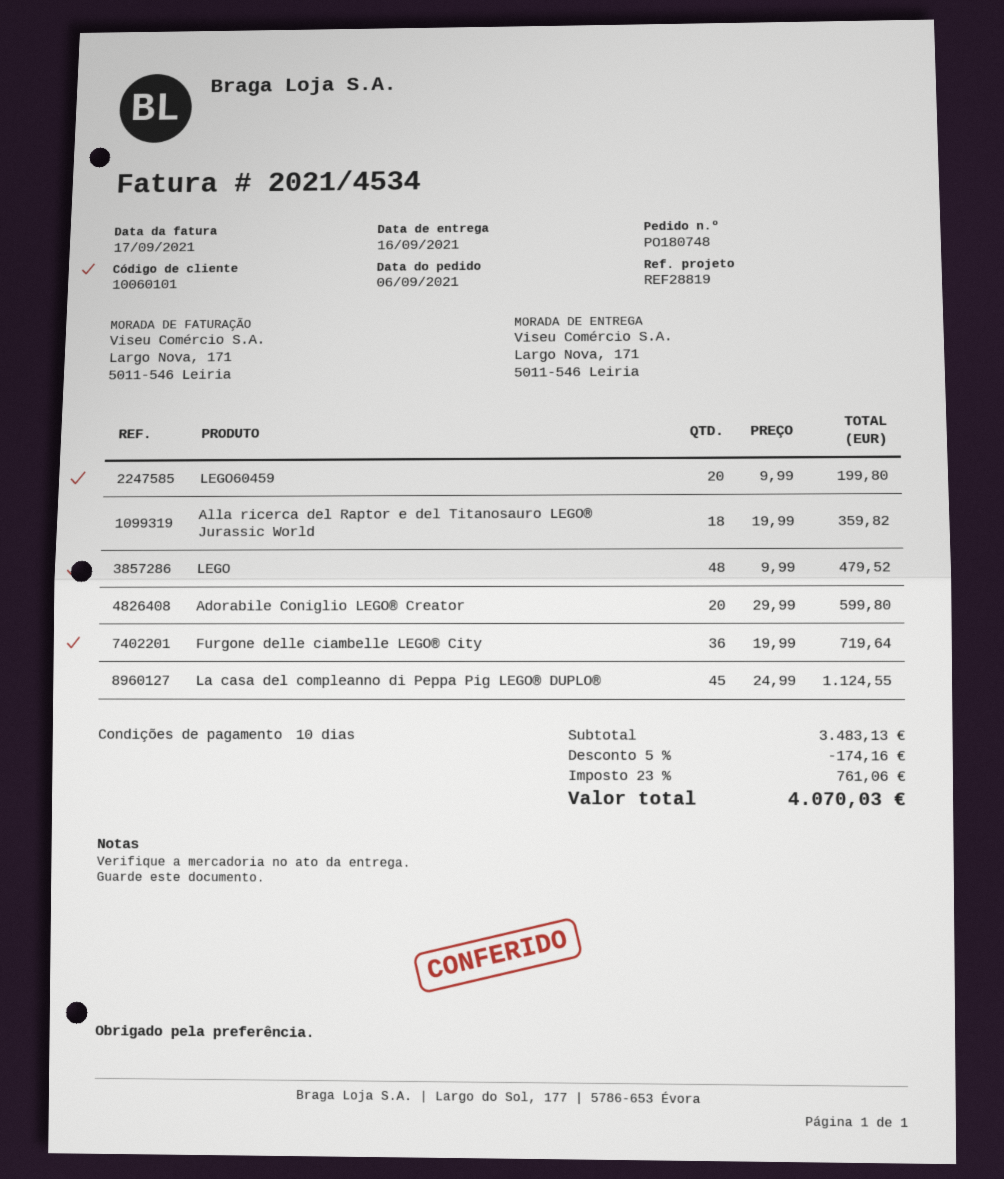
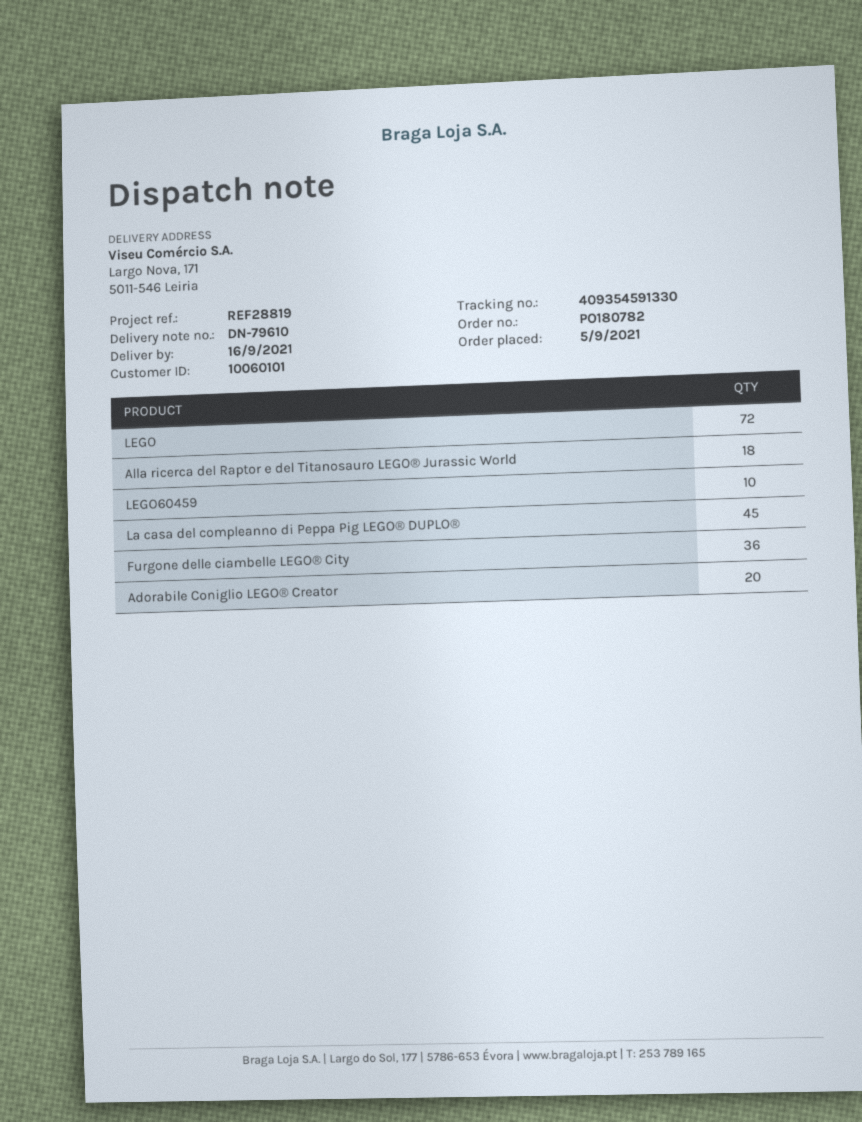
order number: PO180748 -> PO180782
order date: 2021-09-06 -> 2021-09-05
LEGO60459: 20 -> 10
LEGO: 48 -> 72

